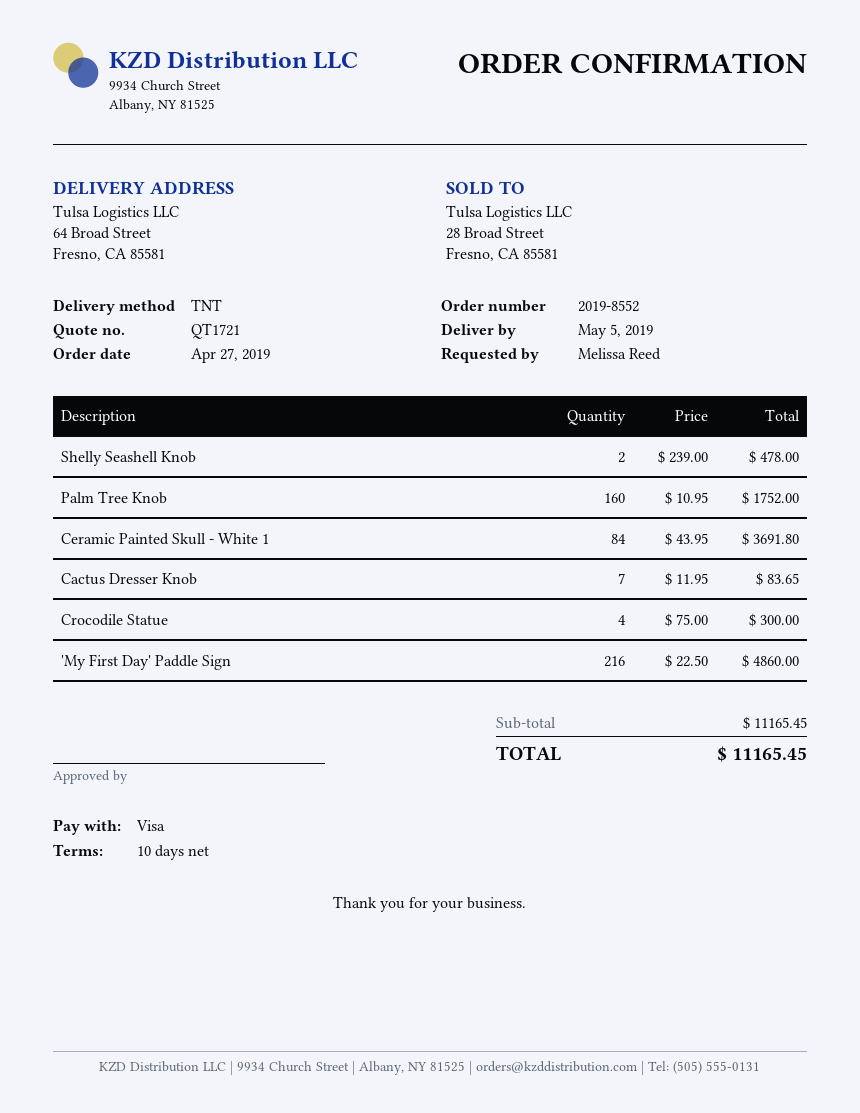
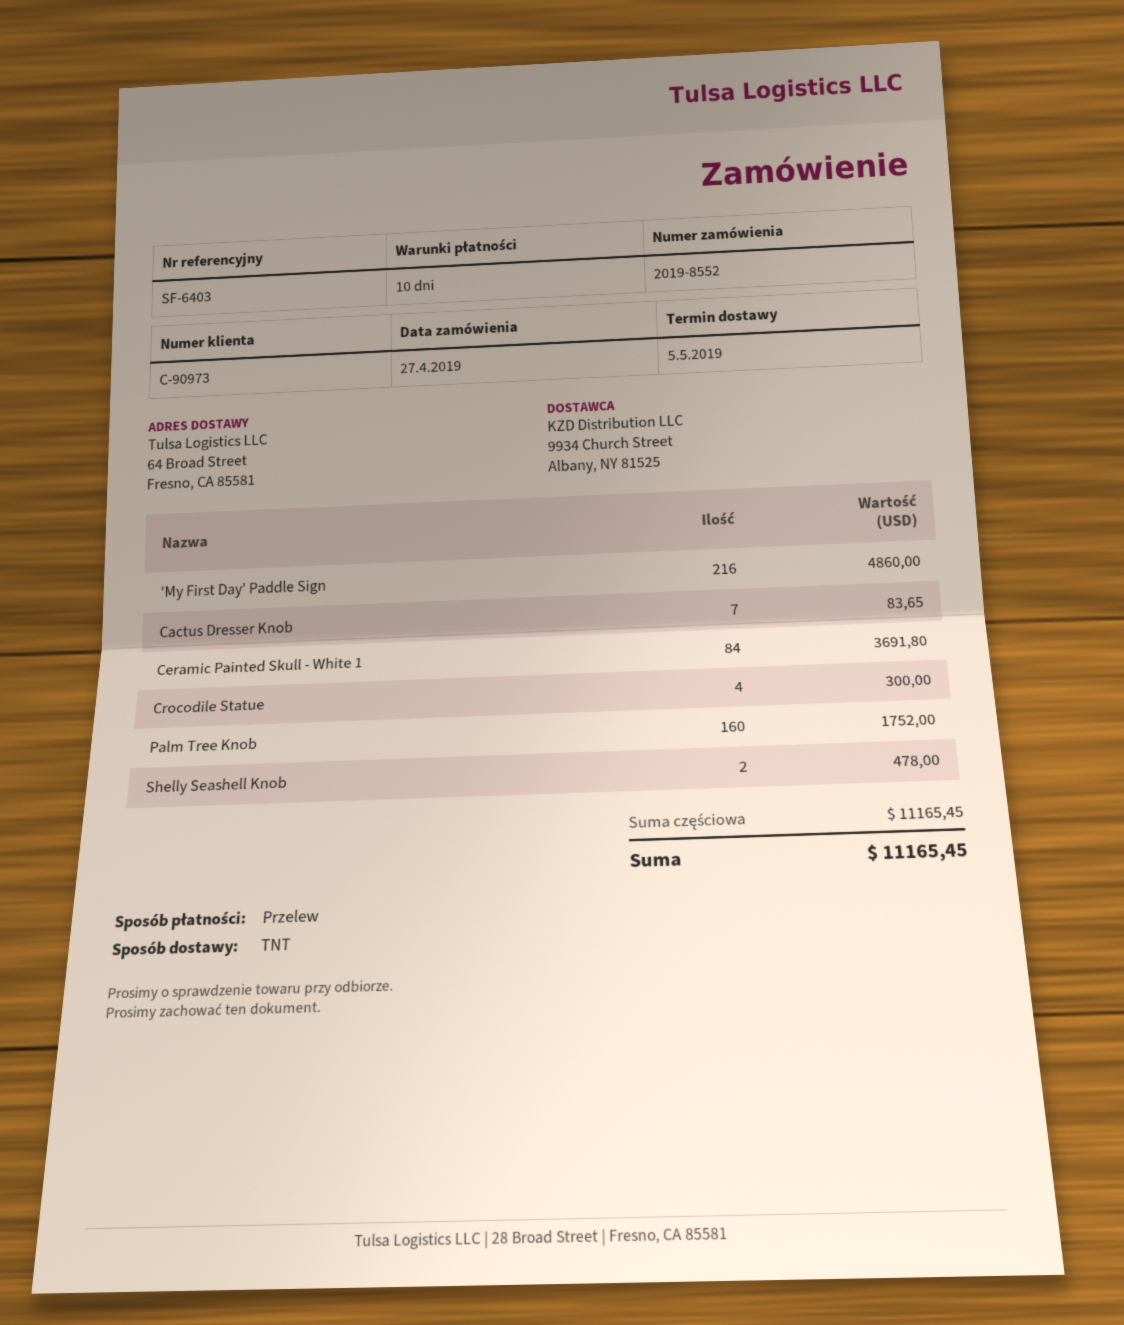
payment method: Visa -> bank transfer

